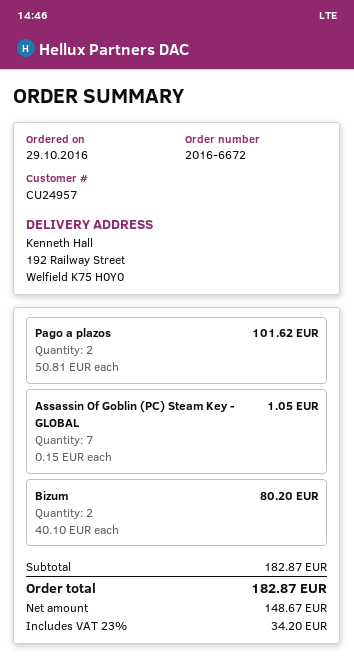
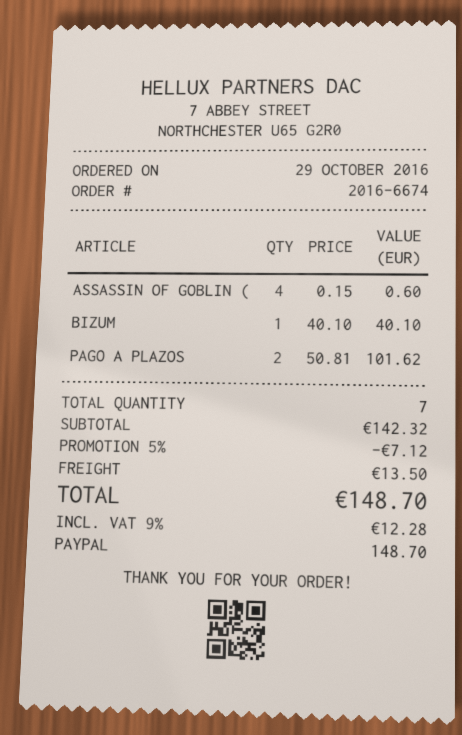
order number: 2016-6672 -> 2016-6674
Assassin Of Goblin (PC) Steam Key - GLOBAL: 7 x 0.15 = 1.05 -> 4 x 0.15 = 0.60
Bizum: 2 x 40.10 = 80.20 -> 1 x 40.10 = 40.10
subtotal: 182.87 -> 142.32
discount: none -> 5% = 7.12
shipping: none -> 13.50
tax: 23% = 34.20 -> 9% = 12.28
total: 182.87 -> 148.70

